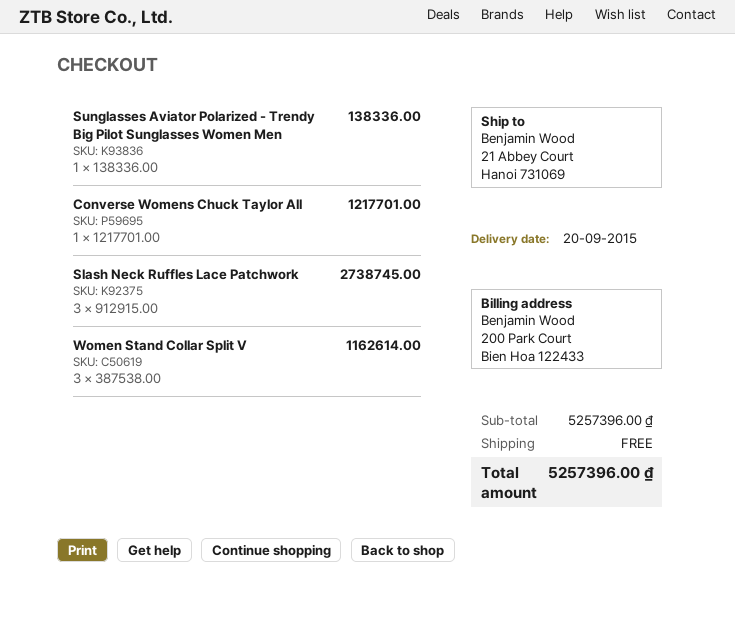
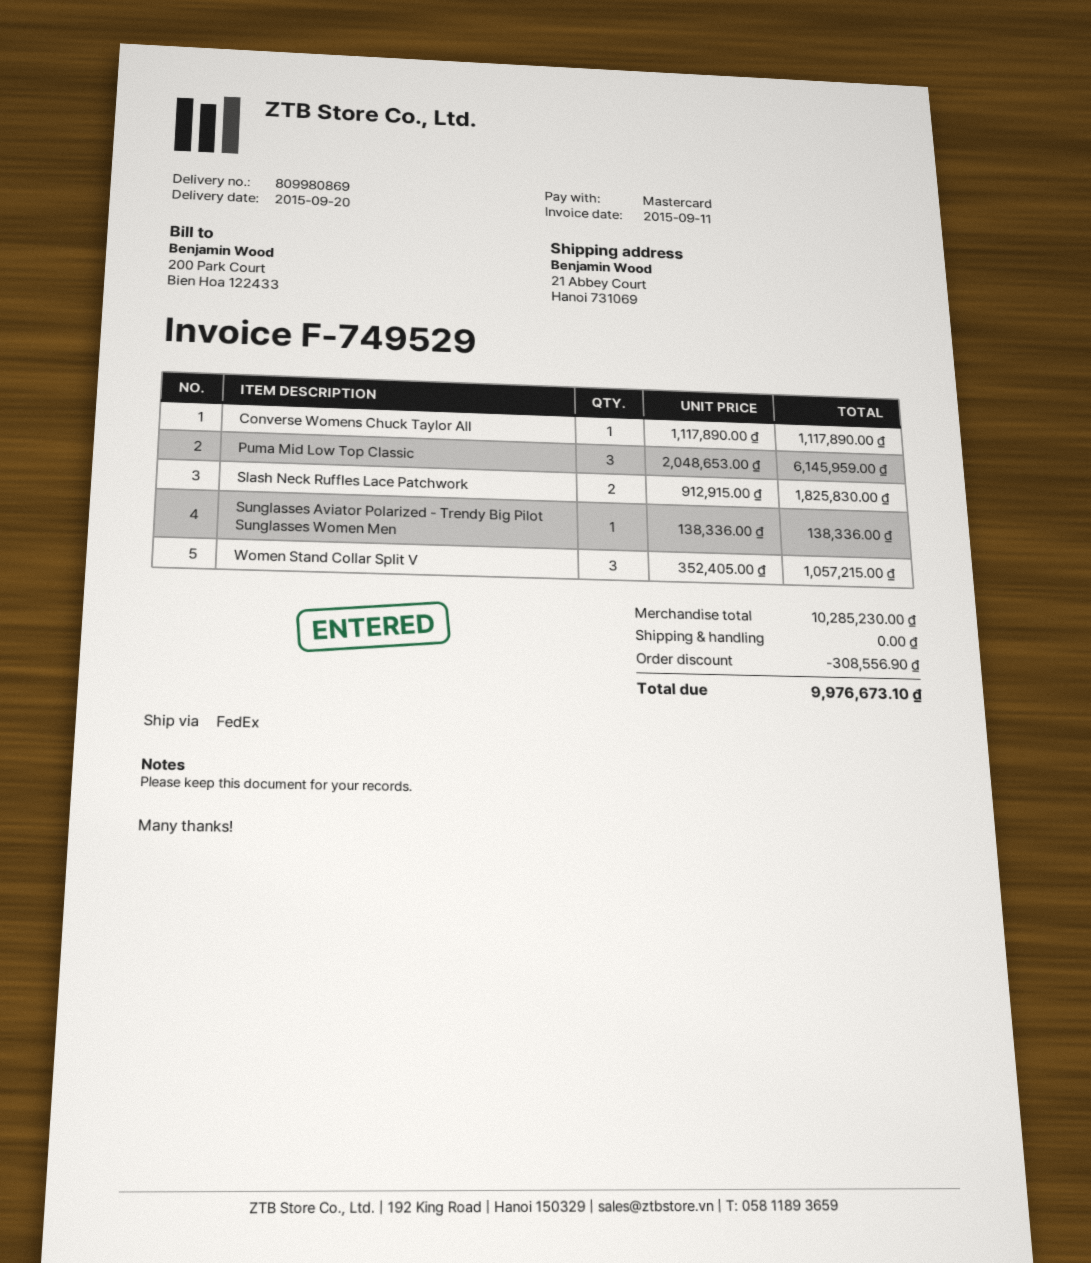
Converse Womens Chuck Taylor All: 1 x 1217701.00 = 1217701.00 -> 1 x 1117890.00 = 1117890.00
Slash Neck Ruffles Lace Patchwork: 3 x 912915.00 = 2738745.00 -> 2 x 912915.00 = 1825830.00
Women Stand Collar Split V: 3 x 387538.00 = 1162614.00 -> 3 x 352405.00 = 1057215.00
Puma Mid Low Top Classic: none -> 3 x 2048653.00 = 6145959.00
subtotal: 5257396.00 -> 10285230.00
discount: none -> 308556.90
total: 5257396.00 -> 9976673.10

